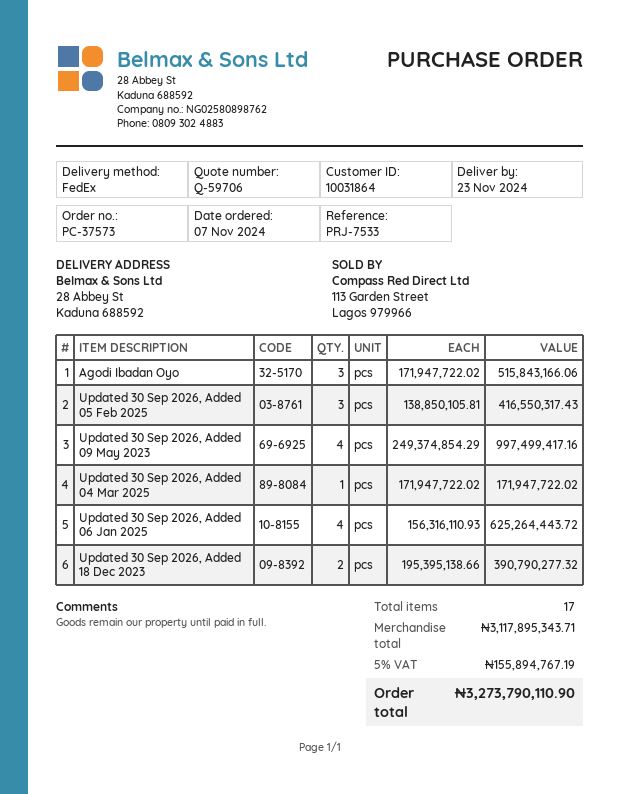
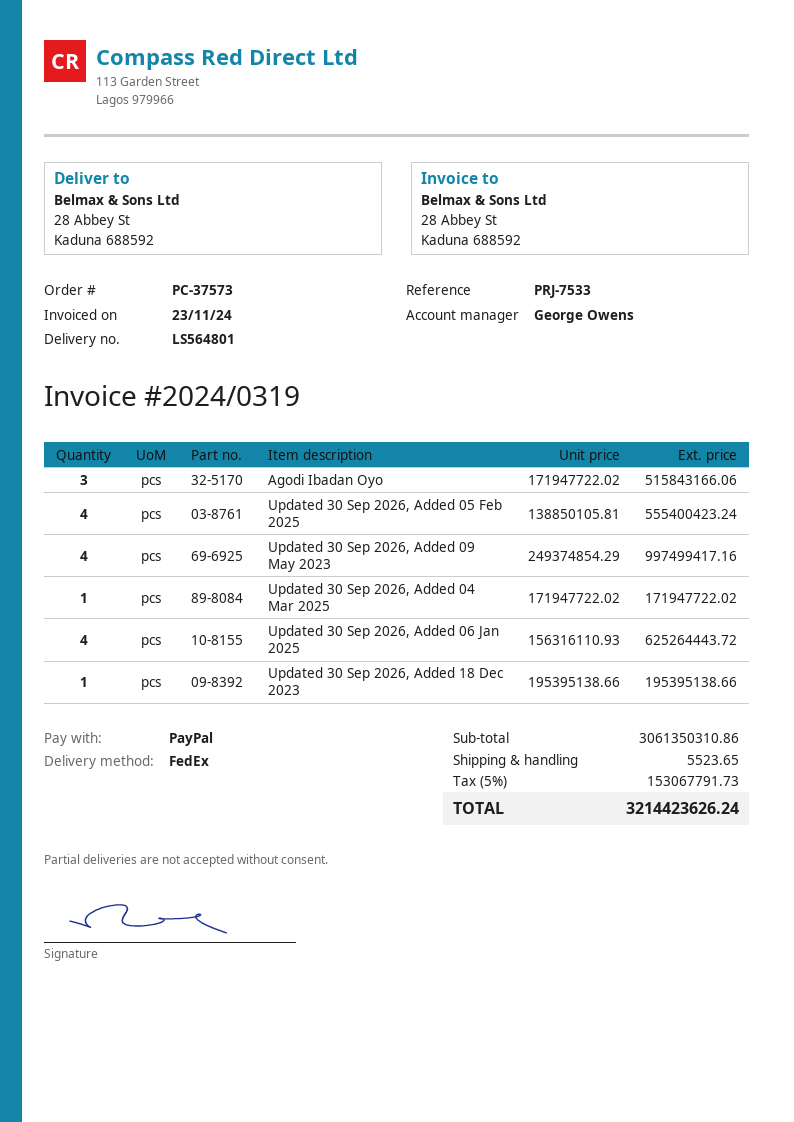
Updated 30 Sep 2026, Added 05 Feb 2025: 3 x 138850105.81 = 416550317.43 -> 4 x 138850105.81 = 555400423.24
Updated 30 Sep 2026, Added 18 Dec 2023: 2 x 195395138.66 = 390790277.32 -> 1 x 195395138.66 = 195395138.66
subtotal: 3117895343.71 -> 3061350310.86
shipping: none -> 5523.65
tax: 5% = 155894767.19 -> 5% = 153067791.73
total: 3273790110.90 -> 3214423626.24

